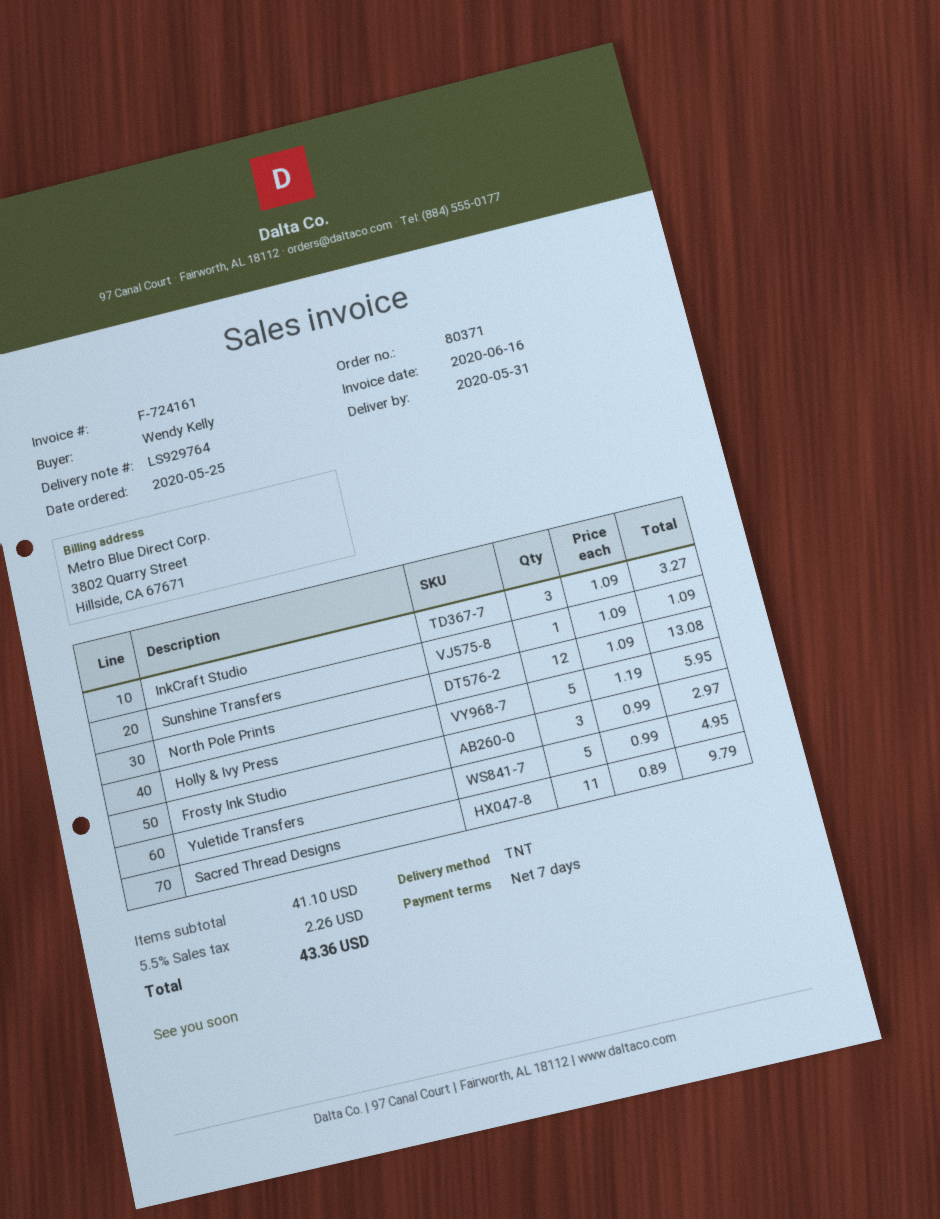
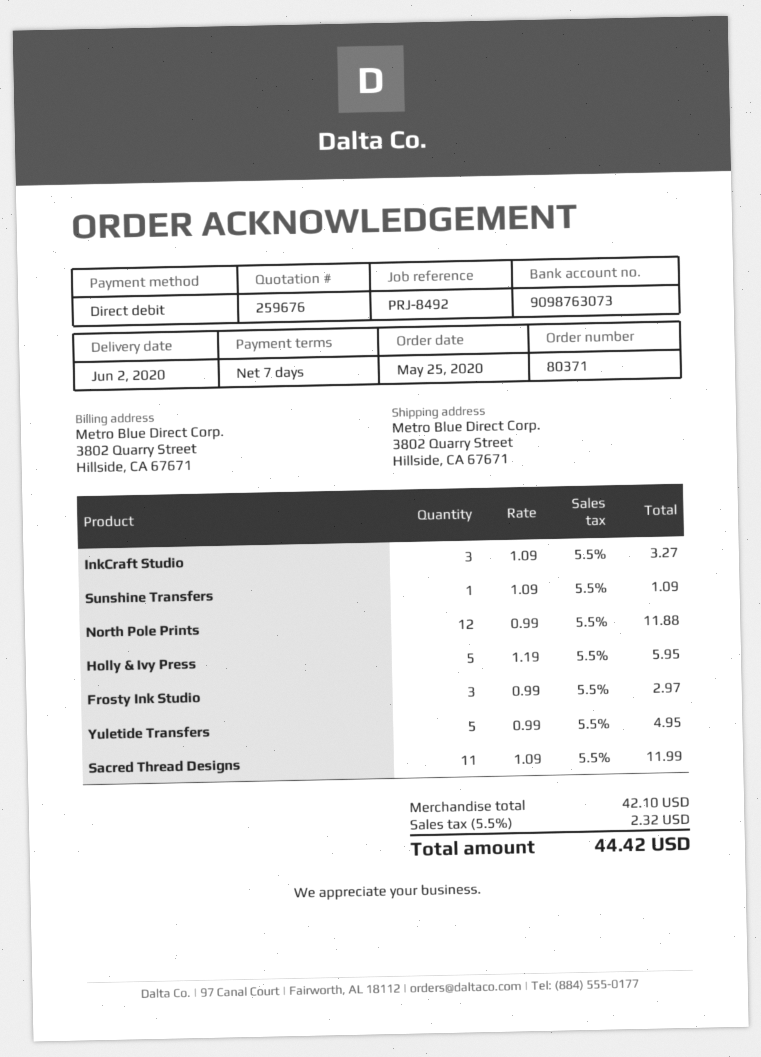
delivery date: 2020-05-31 -> 2020-06-02
North Pole Prints: 12 x 1.09 = 13.08 -> 12 x 0.99 = 11.88
Sacred Thread Designs: 11 x 0.89 = 9.79 -> 11 x 1.09 = 11.99
subtotal: 41.10 -> 42.10
tax: 5.5% = 2.26 -> 5.5% = 2.32
total: 43.36 -> 44.42

